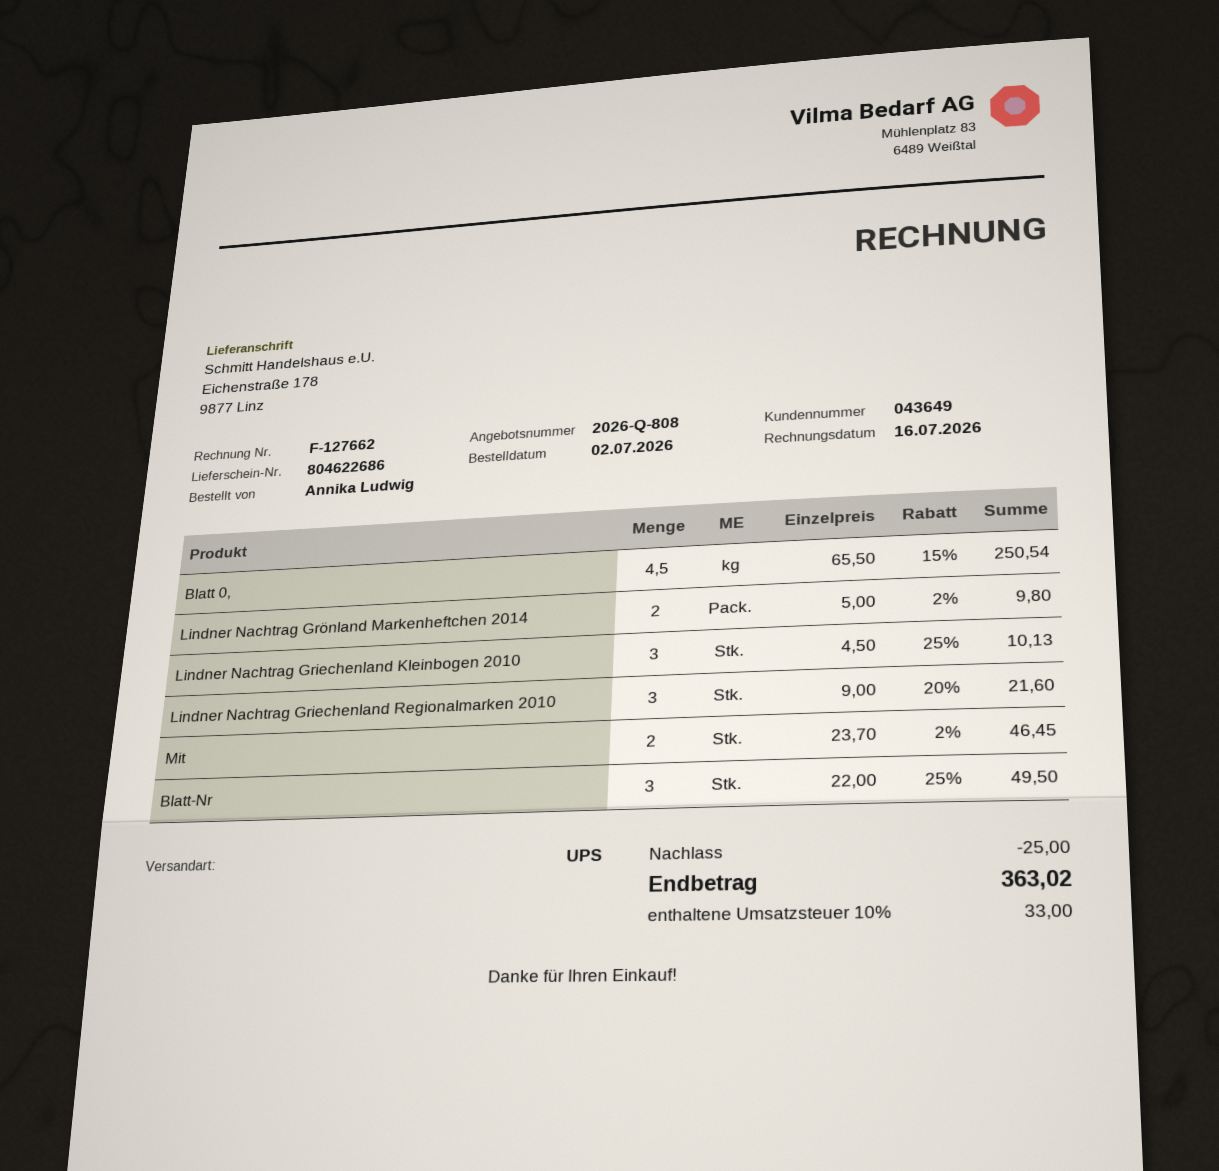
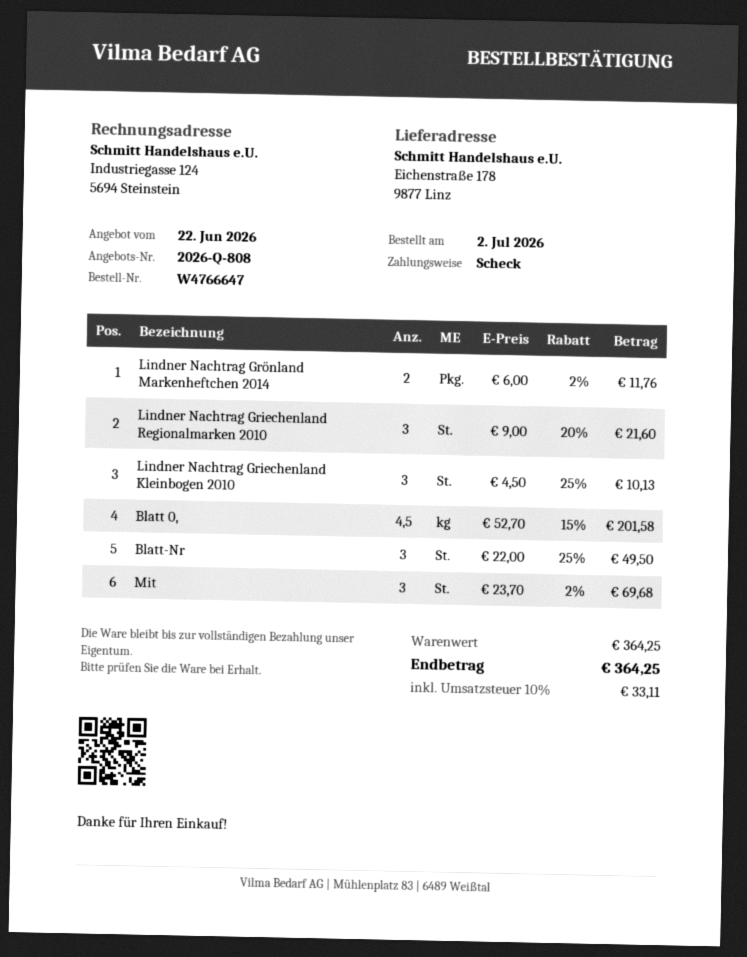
Blatt 0,: 4.5 x 65.50 - 15% = 250.54 -> 4.5 x 52.70 - 15% = 201.58
Lindner Nachtrag Grönland Markenheftchen 2014: 2 x 5.00 - 2% = 9.80 -> 2 x 6.00 - 2% = 11.76
Mit: 2 x 23.70 - 2% = 46.45 -> 3 x 23.70 - 2% = 69.68
discount: 25.00 -> none
tax: 10% = 33.00 -> 10% = 33.11
total: 363.02 -> 364.25

